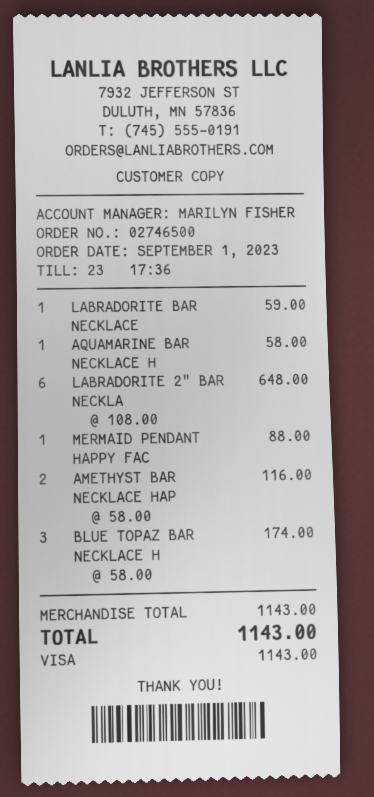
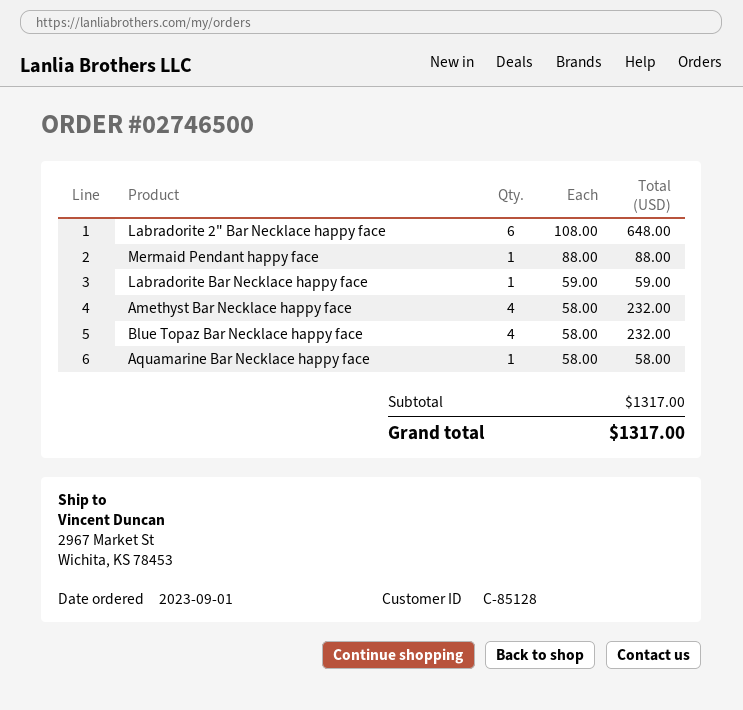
AMETHYST BAR NECKLACE HAP: 2 x 58.00 = 116.00 -> 4 x 58.00 = 232.00
BLUE TOPAZ BAR NECKLACE H: 3 x 58.00 = 174.00 -> 4 x 58.00 = 232.00
subtotal: 1143.00 -> 1317.00
total: 1143.00 -> 1317.00

